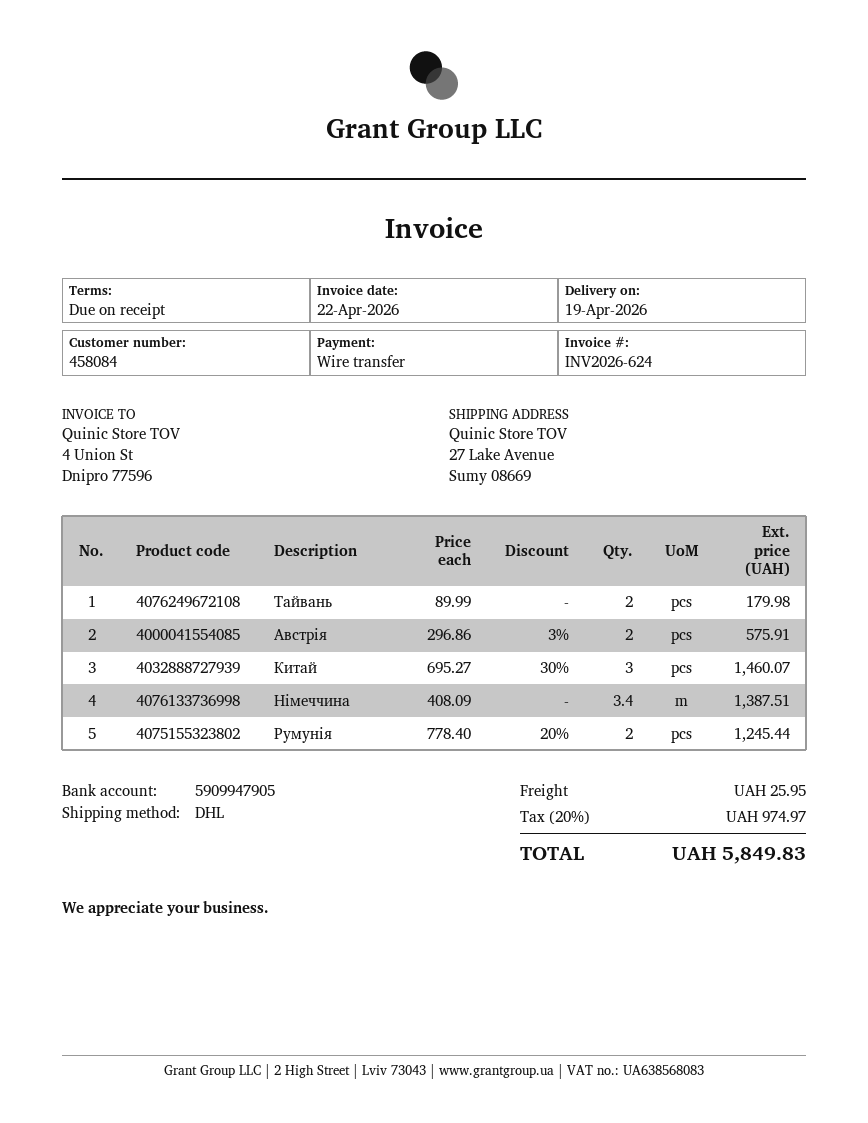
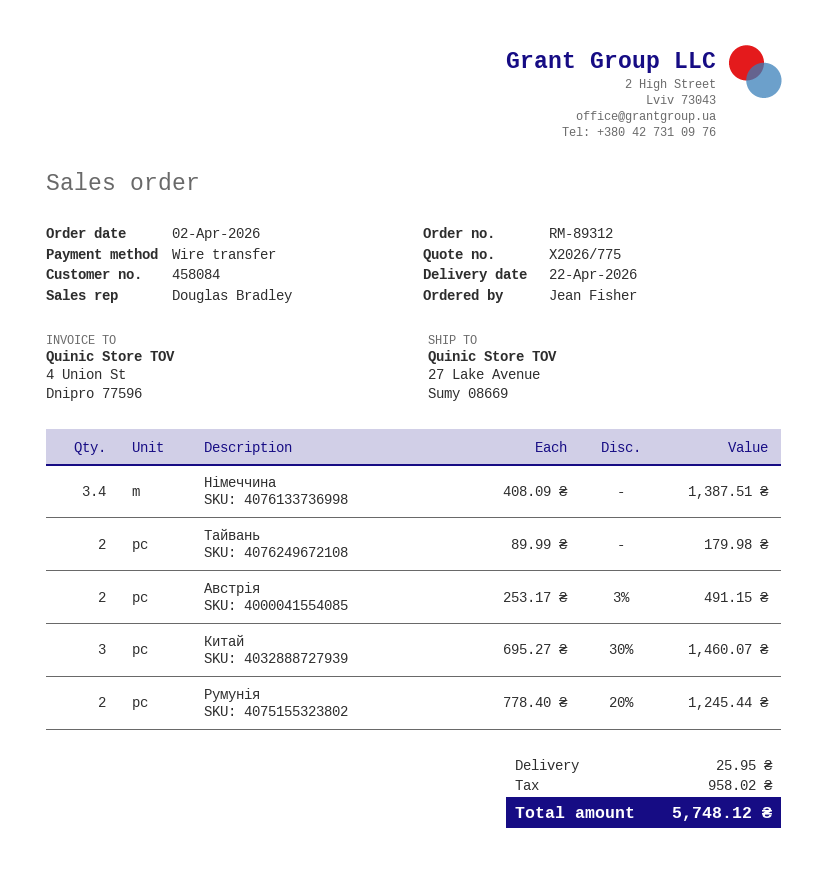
delivery date: 2026-04-19 -> 2026-04-22
Австрія: 2 x 296.86 - 3% = 575.91 -> 2 x 253.17 - 3% = 491.15
tax: 974.97 -> 958.02
total: 5849.83 -> 5748.12

